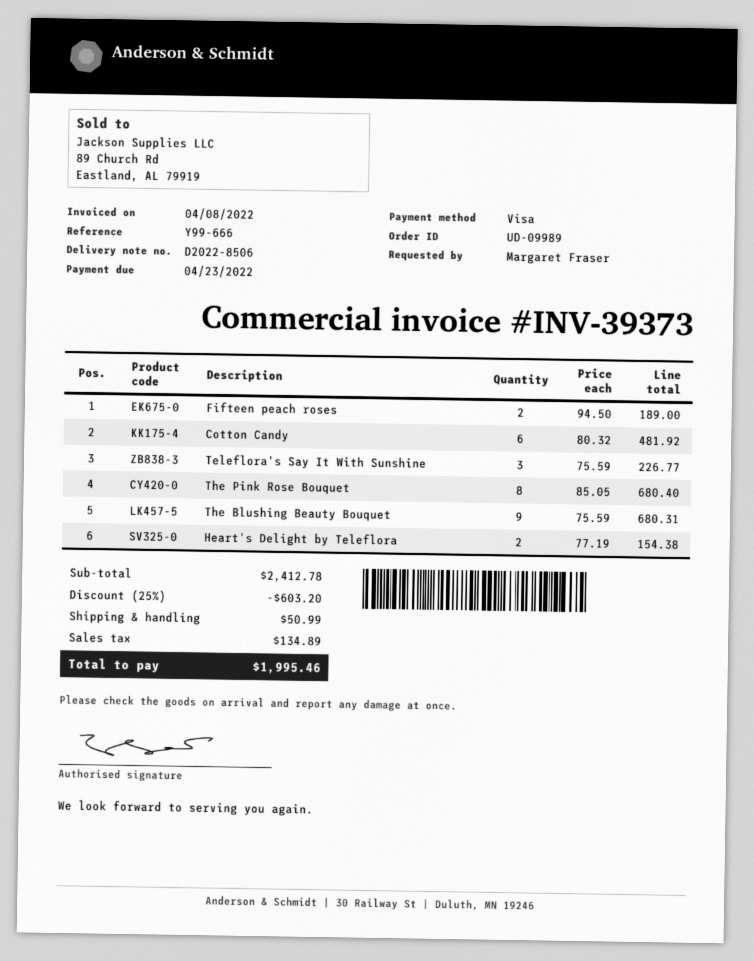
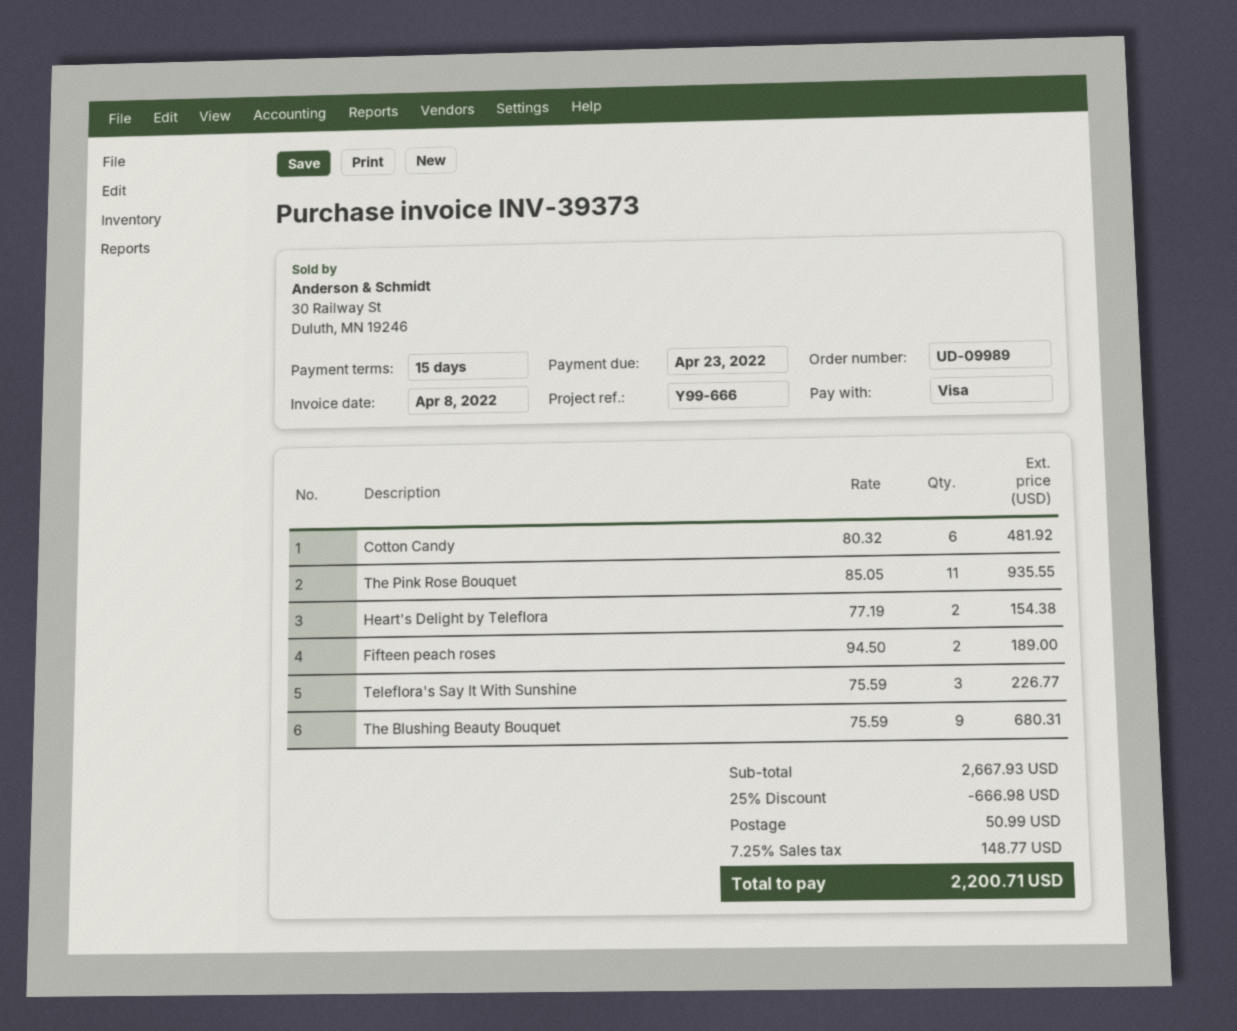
The Pink Rose Bouquet: 8 x 85.05 = 680.40 -> 11 x 85.05 = 935.55
subtotal: 2412.78 -> 2667.93
discount: 25% = 603.20 -> 25% = 666.98
tax: 134.89 -> 148.77
total: 1995.46 -> 2200.71

